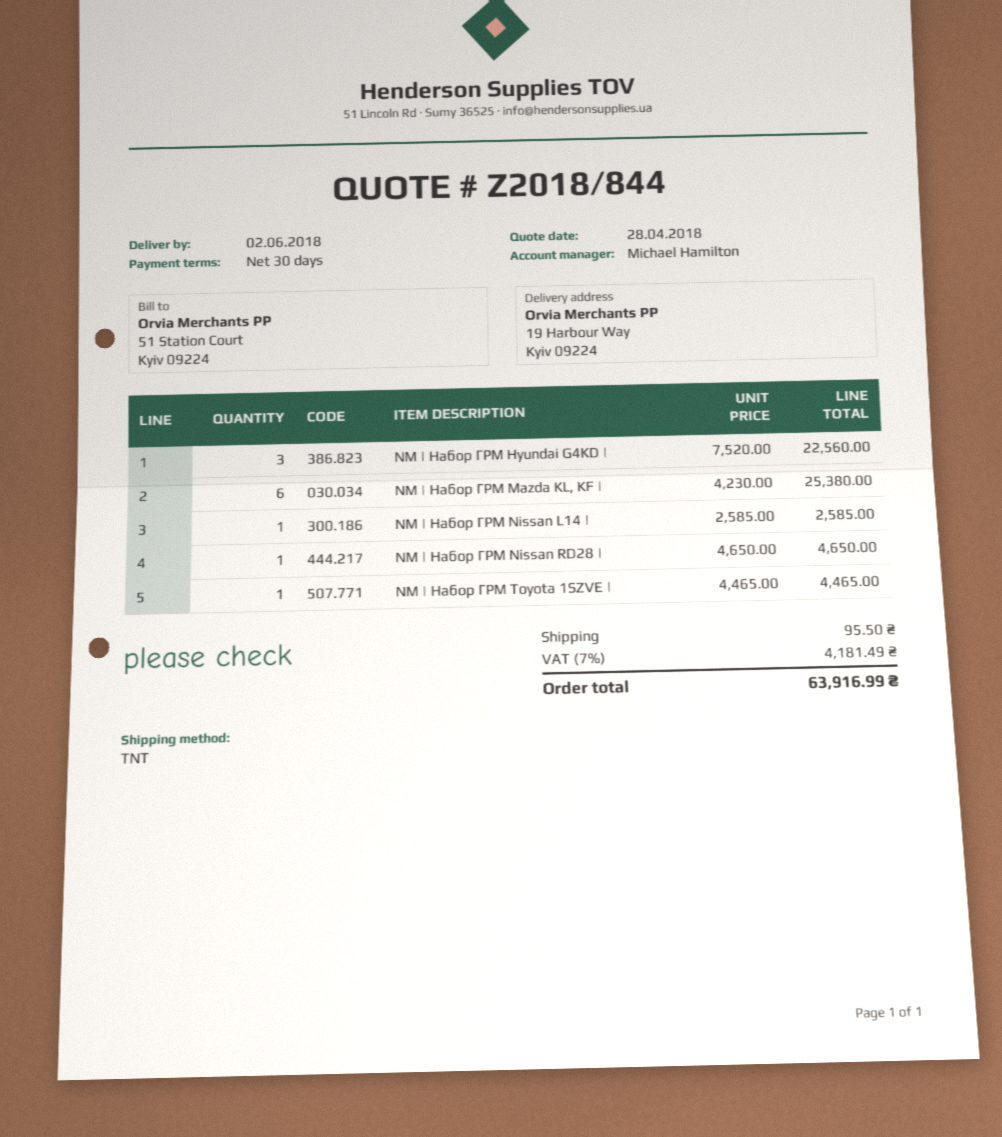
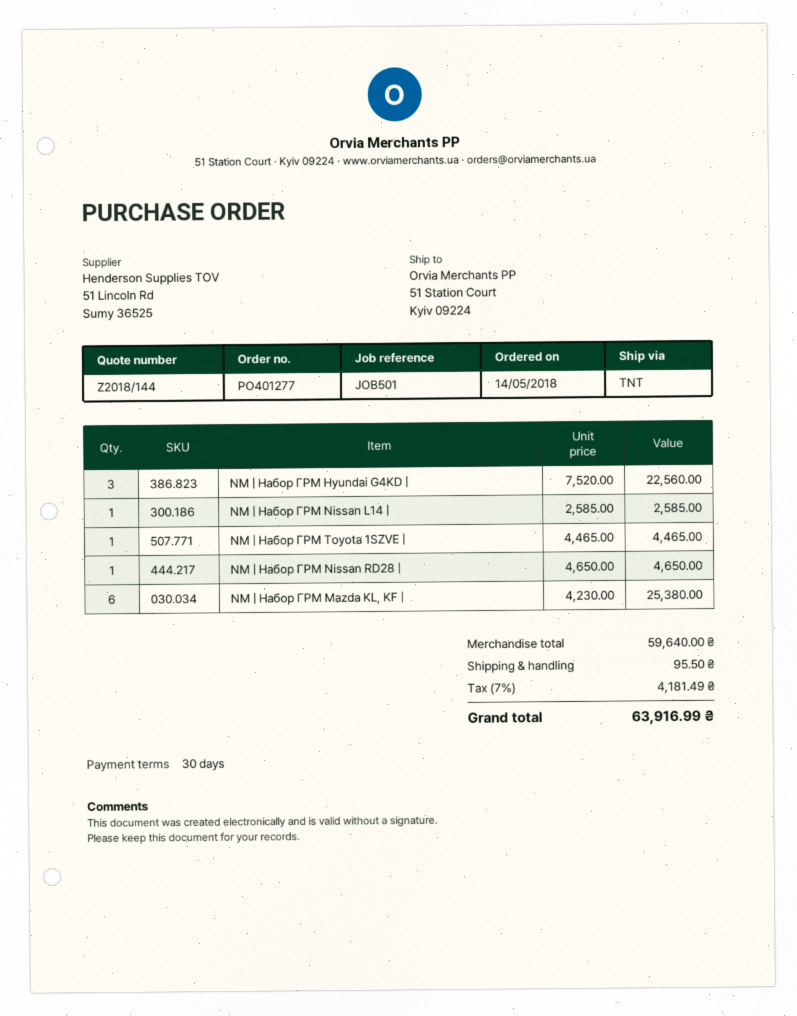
quote number: Z2018/844 -> Z2018/144
ship to: 19 Harbour Way, Kyiv 09224 -> 51 Station Court, Kyiv 09224

